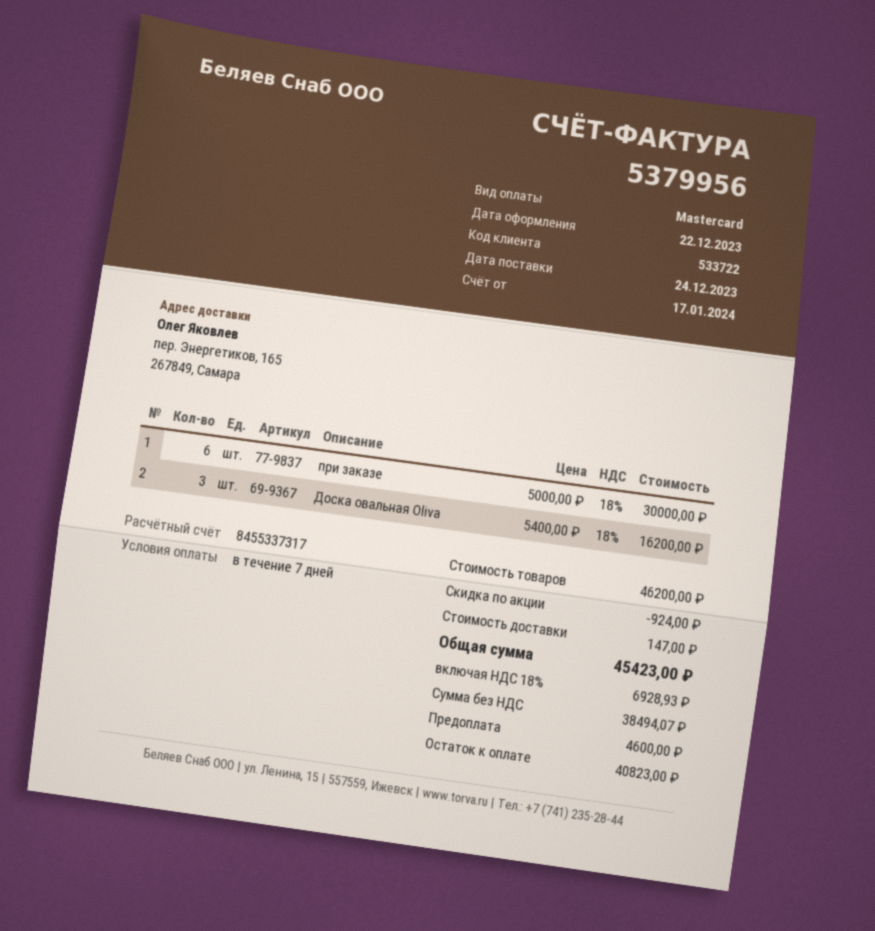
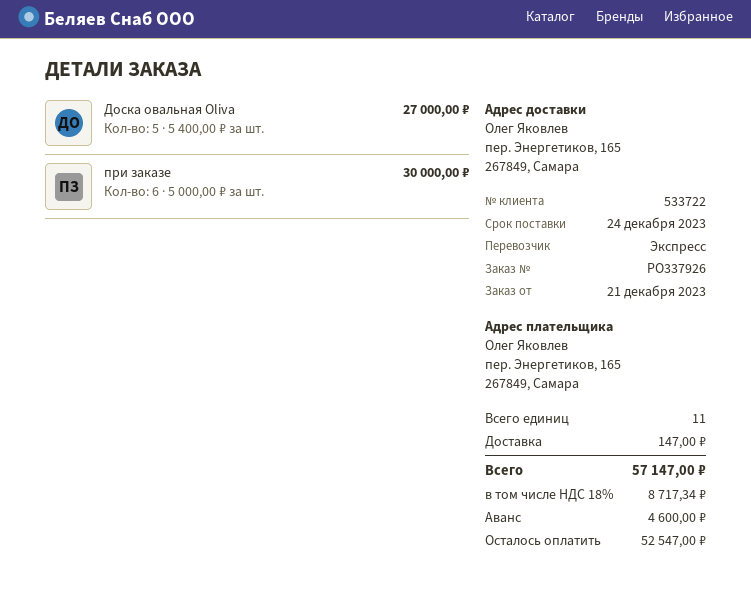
order date: 2023-12-22 -> 2023-12-21
Доска овальная Oliva: 3 x 5400.00 = 16200.00 -> 5 x 5400.00 = 27000.00
discount: 924.00 -> none
tax: 18% = 6928.93 -> 18% = 8717.34
total: 45423.00 -> 57147.00
balance: 40823.00 -> 52547.00

